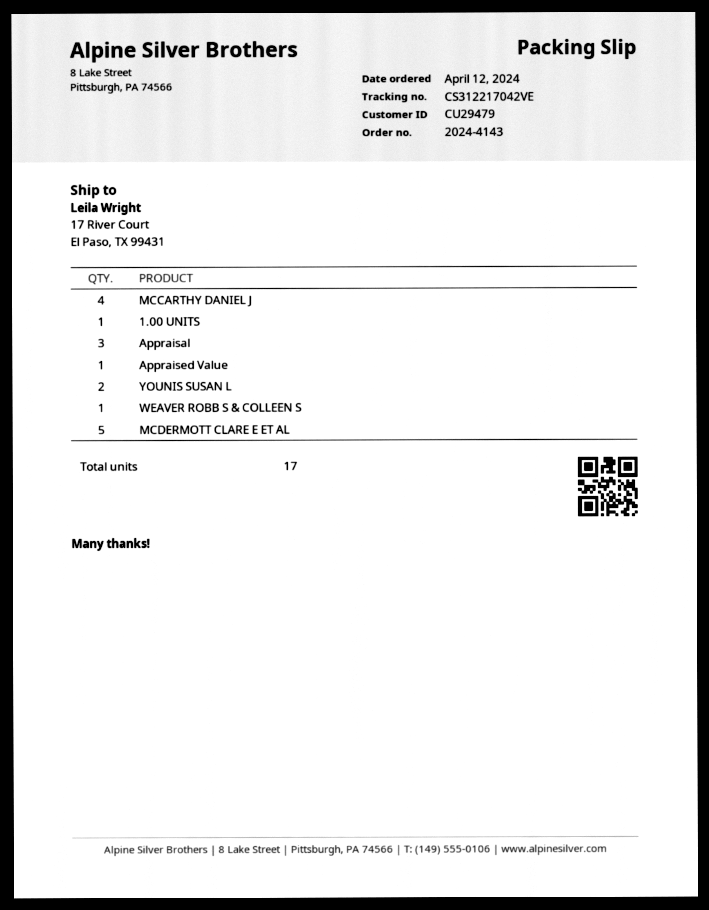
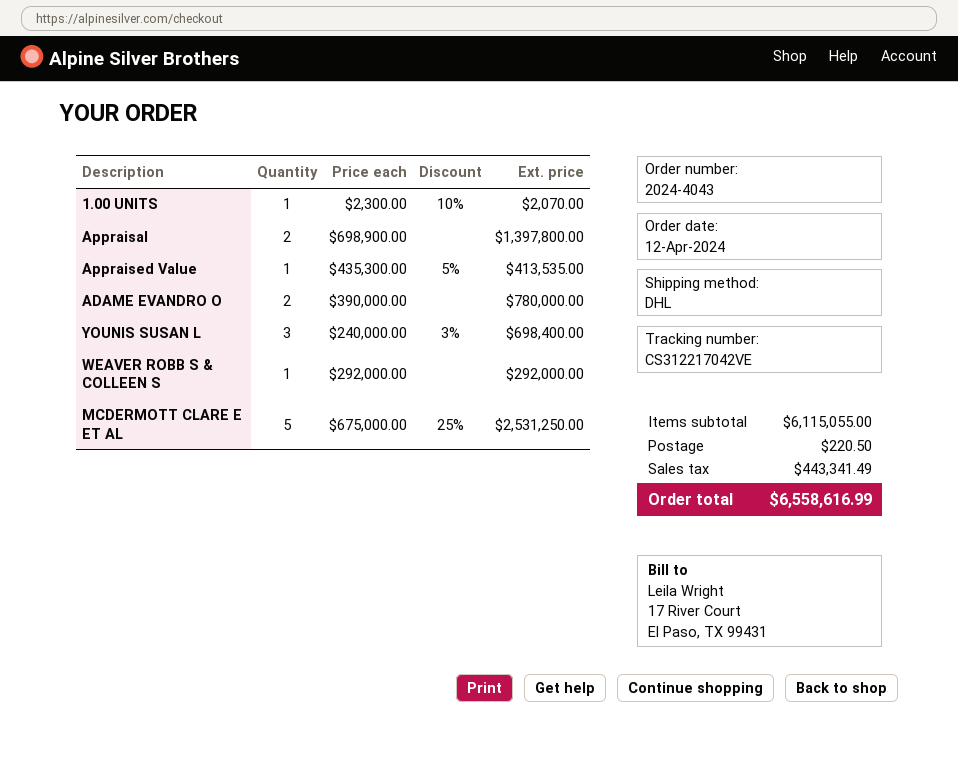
order number: 2024-4143 -> 2024-4043
MCCARTHY DANIEL J: 4 -> none
Appraisal: 3 -> 2
YOUNIS SUSAN L: 2 -> 3
ADAME EVANDRO O: none -> 2

